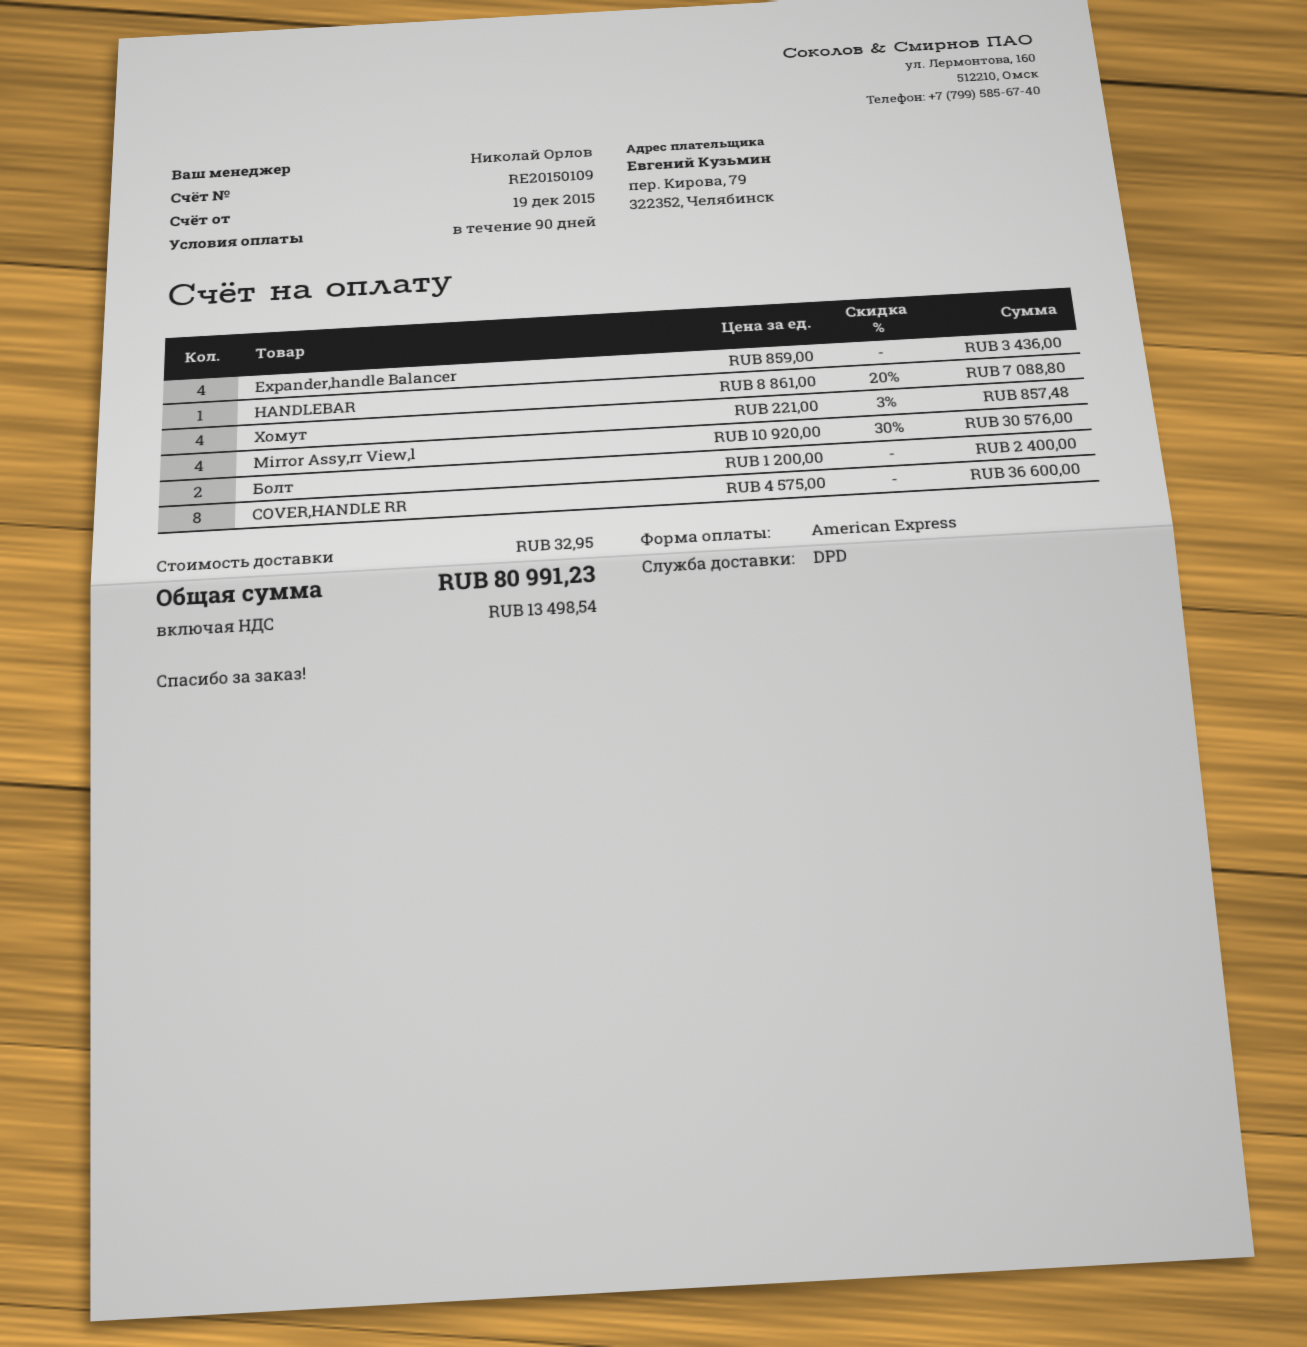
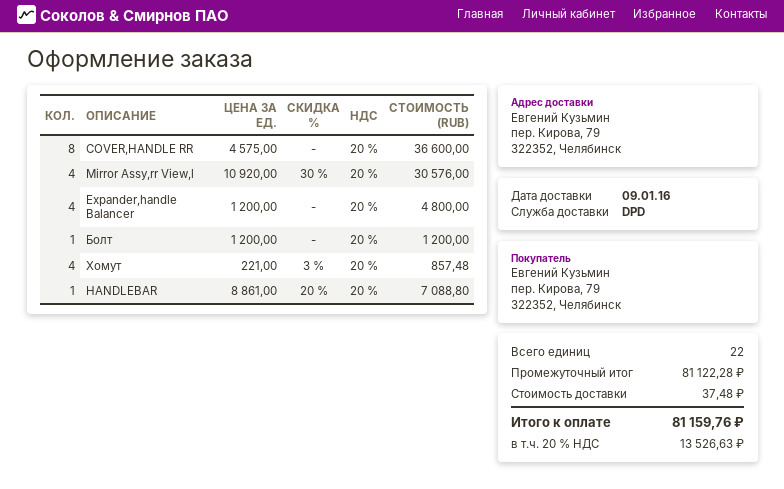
Expander,handle Balancer: 4 x 859.00 = 3436.00 -> 4 x 1200.00 = 4800.00
Болт: 2 x 1200.00 = 2400.00 -> 1 x 1200.00 = 1200.00
shipping: 32.95 -> 37.48
tax: 13498.54 -> 13526.63
total: 80991.23 -> 81159.76

